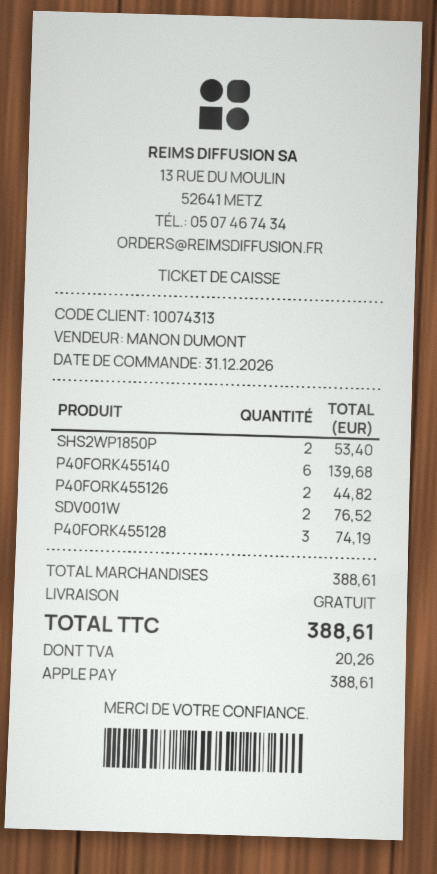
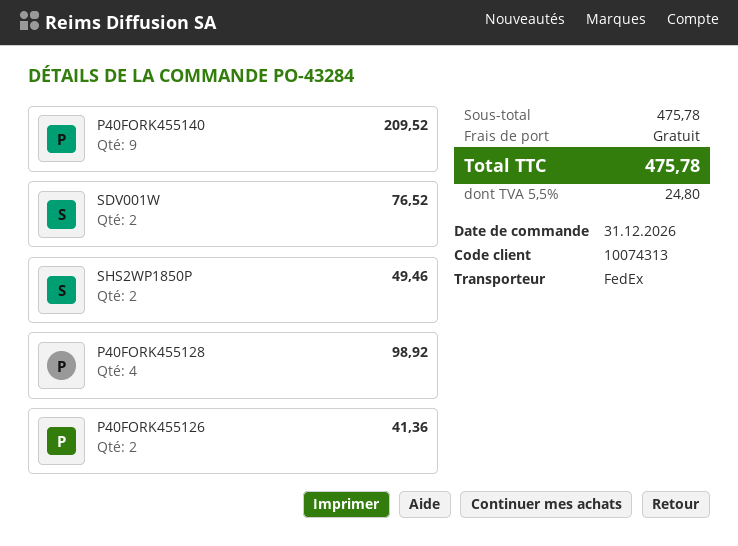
SHS2WP1850P: 2 for 53.40 -> 2 for 49.46
P40FORK455140: 6 for 139.68 -> 9 for 209.52
P40FORK455126: 2 for 44.82 -> 2 for 41.36
P40FORK455128: 3 for 74.19 -> 4 for 98.92
subtotal: 388.61 -> 475.78
tax: 20.26 -> 24.80
total: 388.61 -> 475.78

